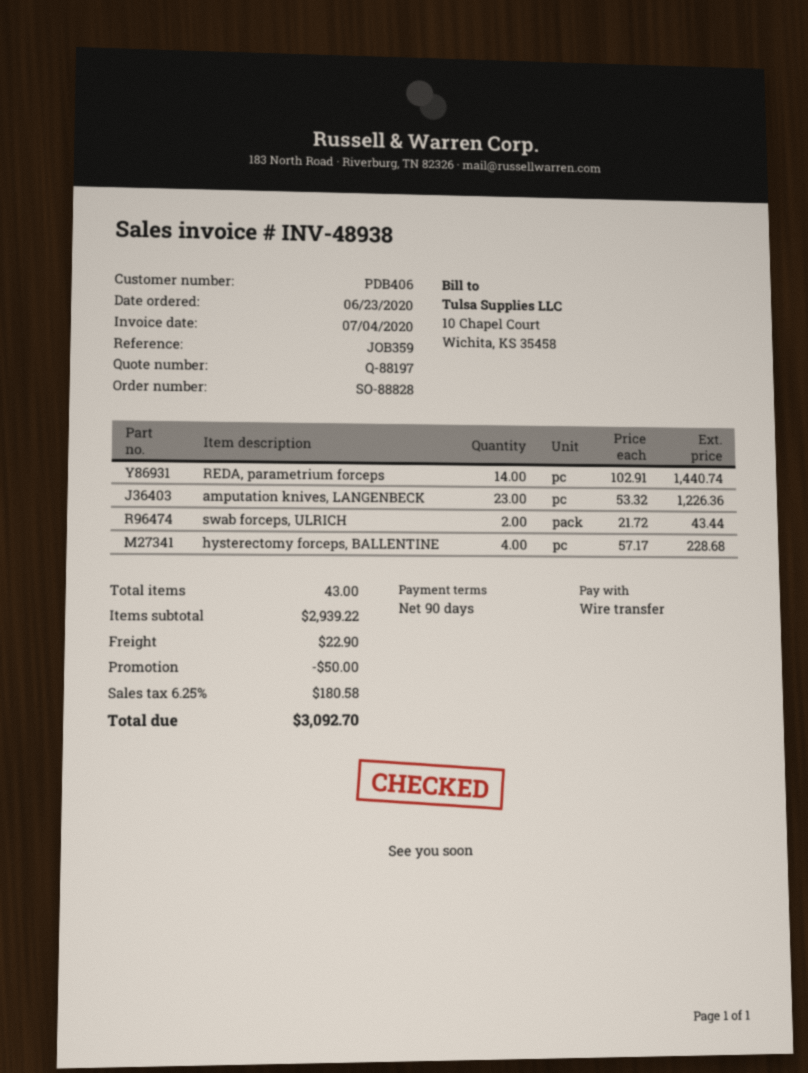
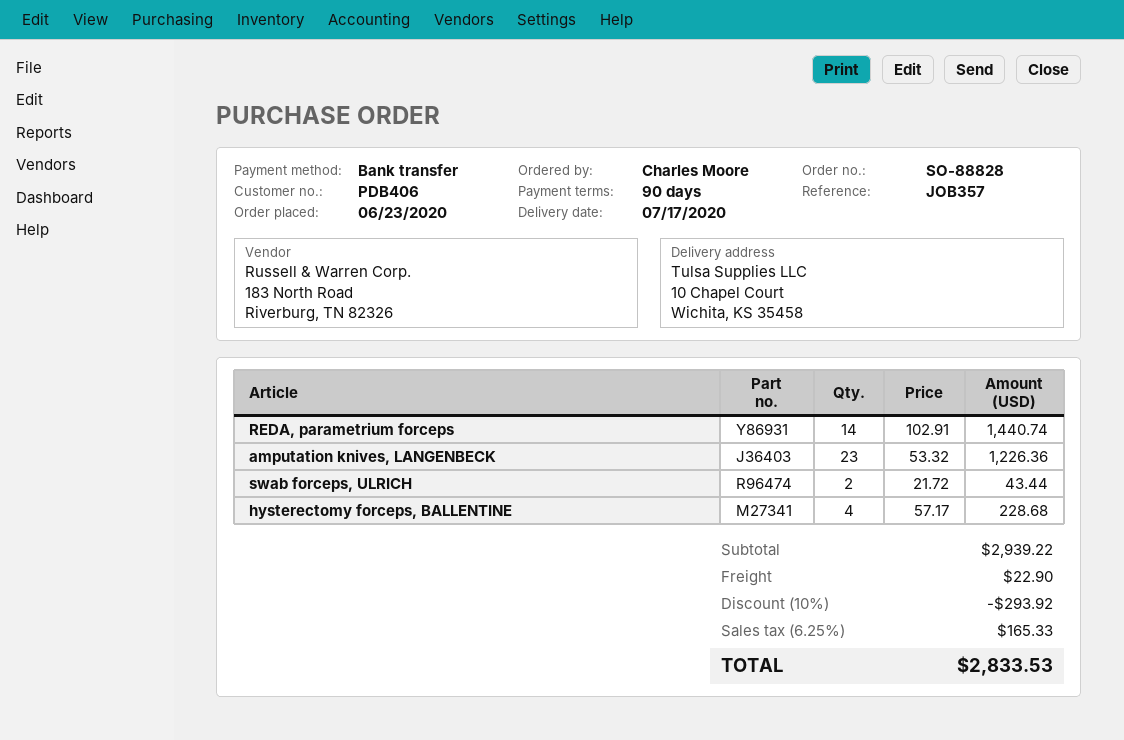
reference: JOB359 -> JOB357
discount: 50.00 -> 293.92
tax: 6.25% = 180.58 -> 6.25% = 165.33
total: 3092.70 -> 2833.53

